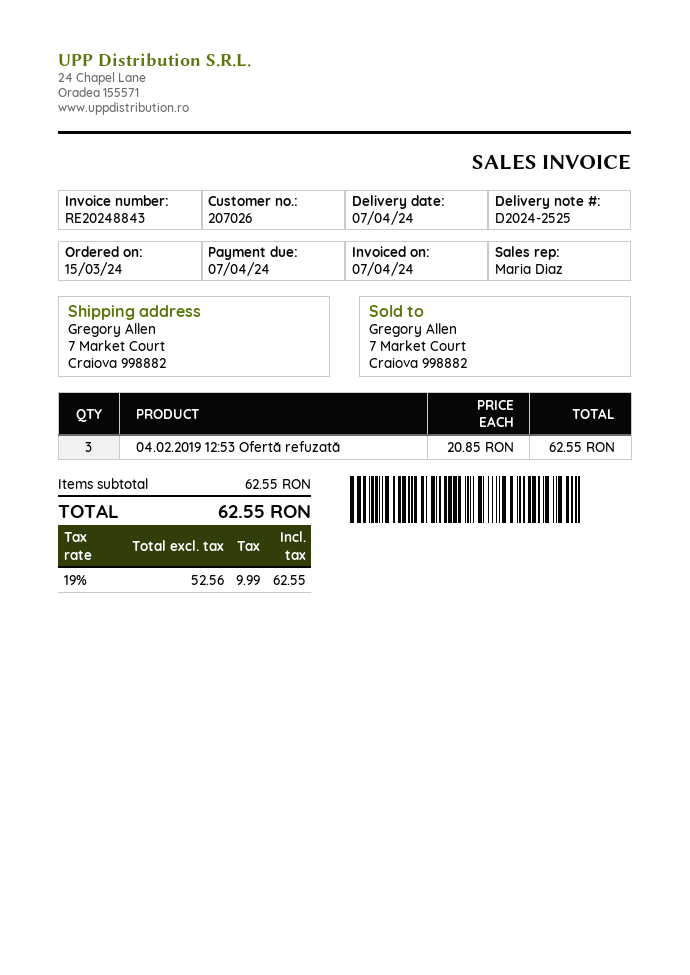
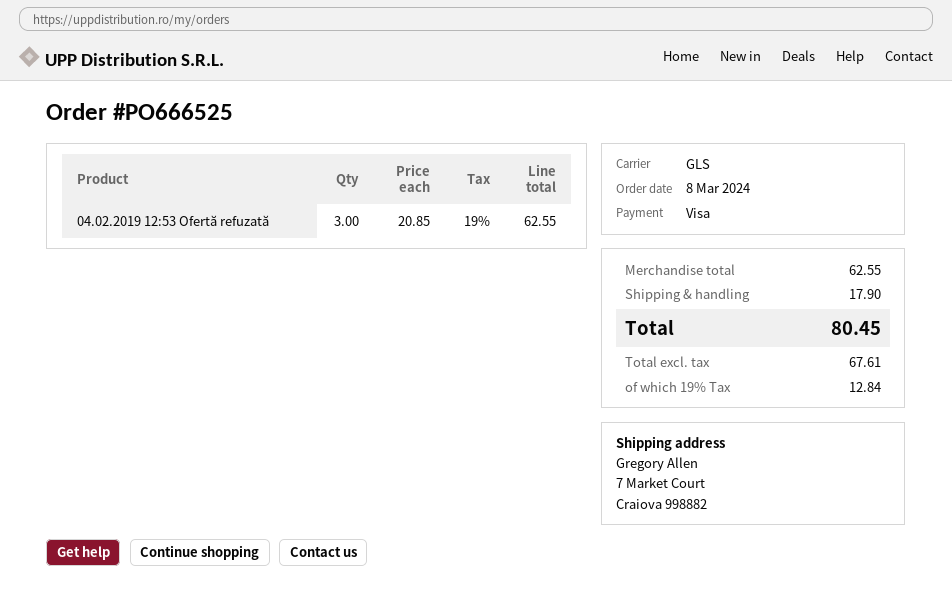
order date: 2024-03-15 -> 2024-03-08
shipping: none -> 17.90
net: 52.56 -> 67.61
tax: 19% = 9.99 -> 19% = 12.84
total: 62.55 -> 80.45

